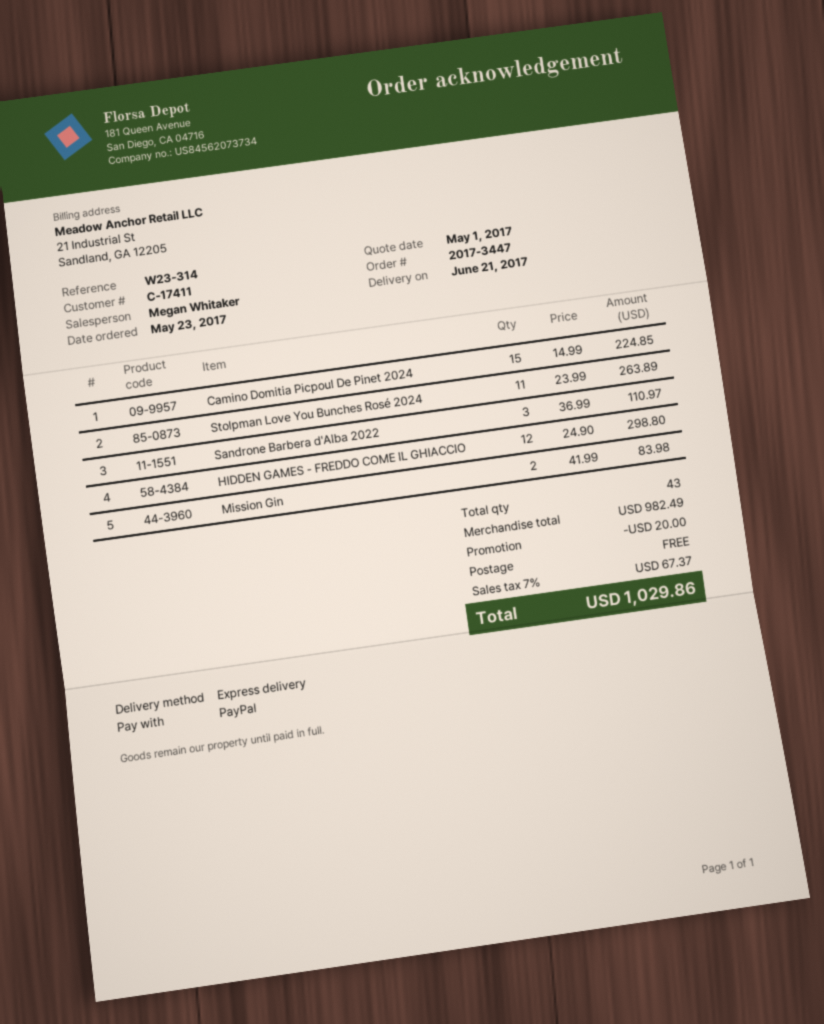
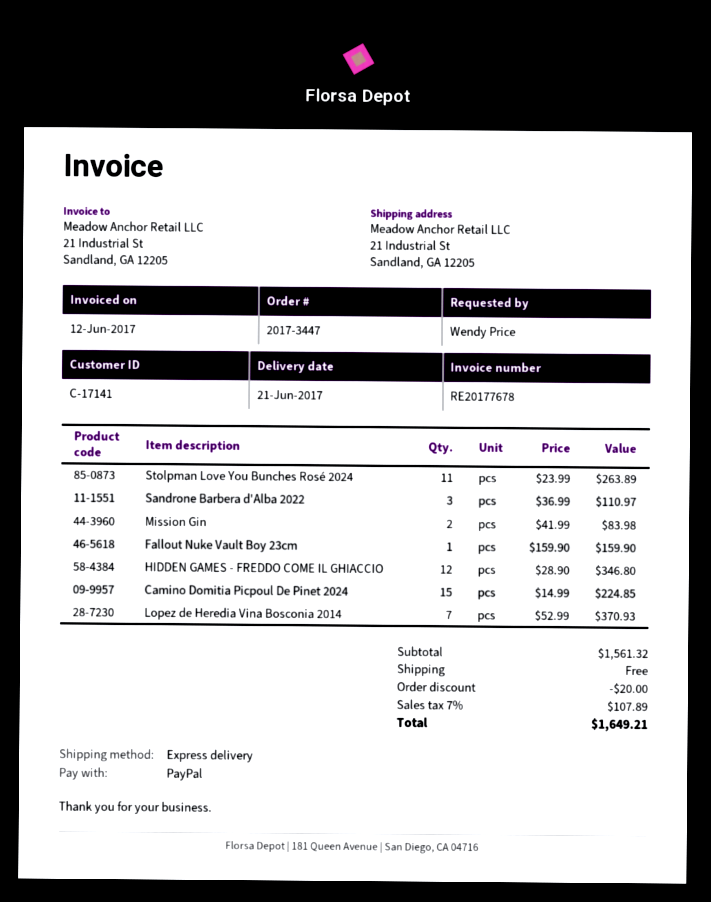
customer number: C-17411 -> C-17141
HIDDEN GAMES - FREDDO COME IL GHIACCIO: 12 x 24.90 = 298.80 -> 12 x 28.90 = 346.80
Fallout Nuke Vault Boy 23cm: none -> 1 x 159.90 = 159.90
Lopez de Heredia Vina Bosconia 2014: none -> 7 x 52.99 = 370.93
subtotal: 982.49 -> 1561.32
tax: 7% = 67.37 -> 7% = 107.89
total: 1029.86 -> 1649.21

